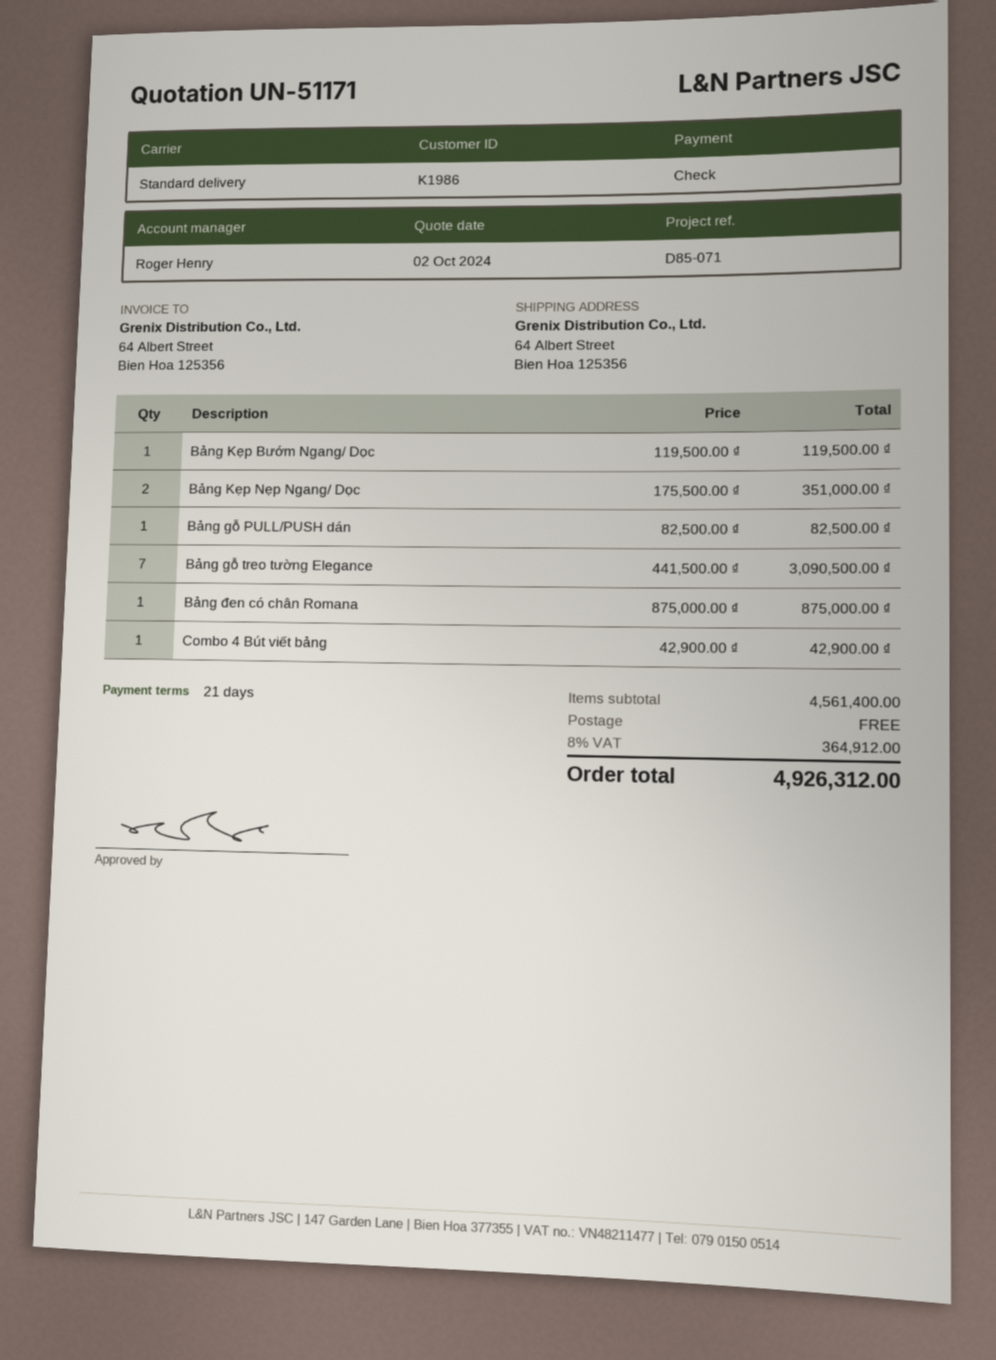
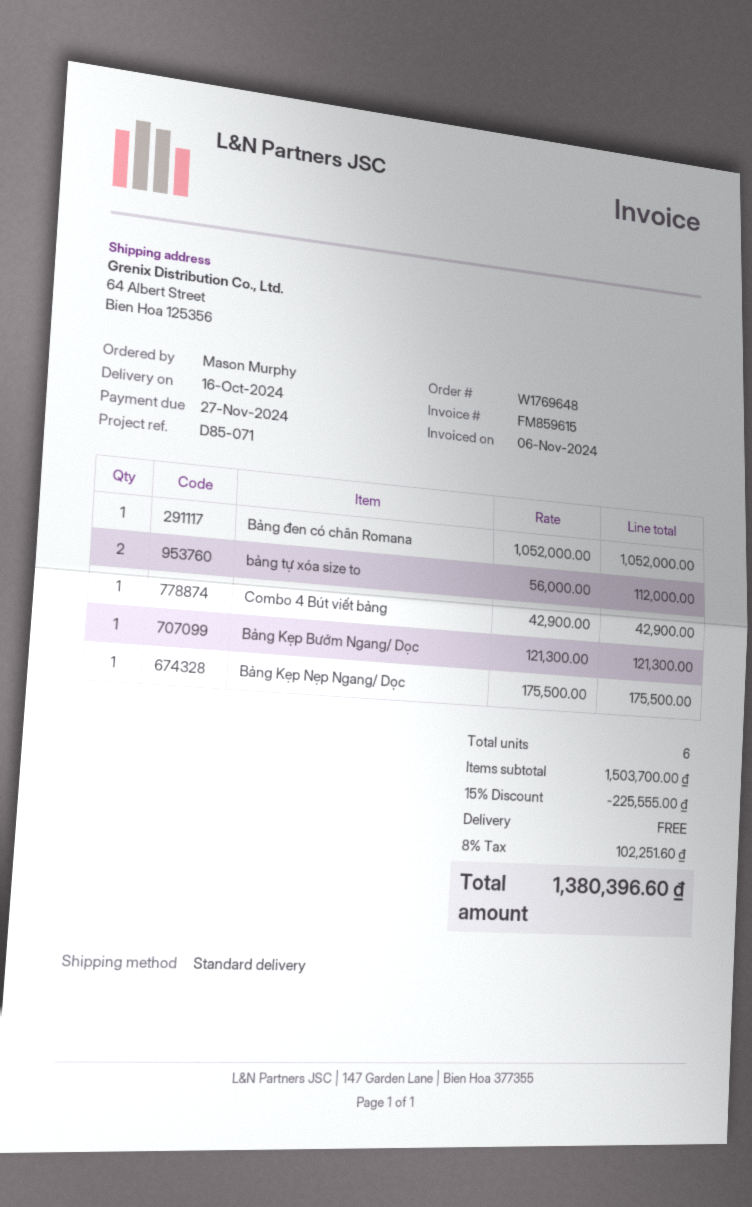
Bảng Kẹp Bướm Ngang/ Dọc: 1 x 119500.00 = 119500.00 -> 1 x 121300.00 = 121300.00
Bảng Kẹp Nẹp Ngang/ Dọc: 2 x 175500.00 = 351000.00 -> 1 x 175500.00 = 175500.00
Bảng gỗ PULL/PUSH dán: 1 x 82500.00 = 82500.00 -> none
Bảng gỗ treo tường Elegance: 7 x 441500.00 = 3090500.00 -> none
Bảng đen có chân Romana: 1 x 875000.00 = 875000.00 -> 1 x 1052000.00 = 1052000.00
bảng tự xóa size to: none -> 2 x 56000.00 = 112000.00
subtotal: 4561400.00 -> 1503700.00
discount: none -> 15% = 225555.00
tax: 8% = 364912.00 -> 8% = 102251.60
total: 4926312.00 -> 1380396.60

